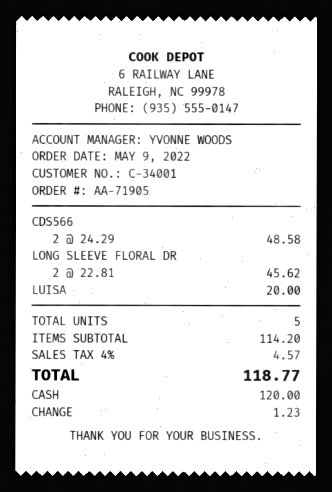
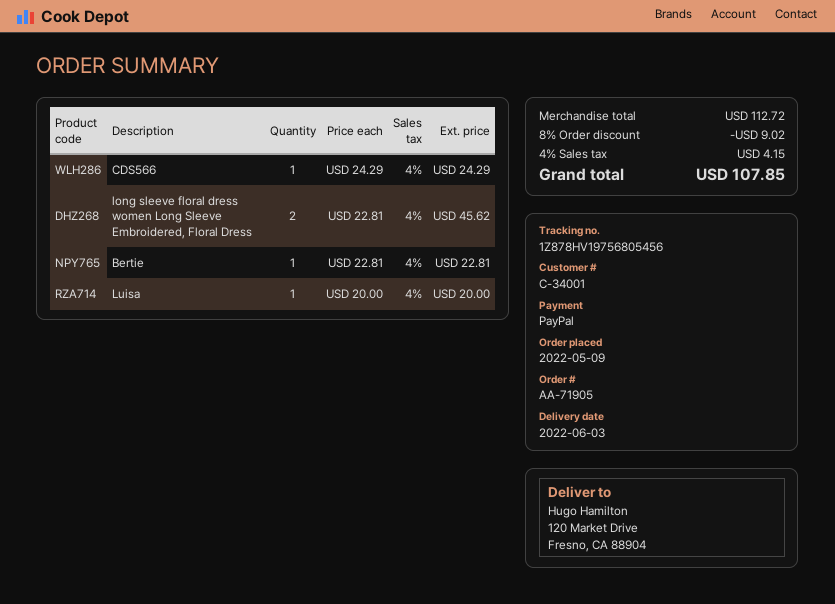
payment method: cash -> PayPal
CDS566: 2 x 24.29 = 48.58 -> 1 x 24.29 = 24.29
Bertie: none -> 1 x 22.81 = 22.81
subtotal: 114.20 -> 112.72
discount: none -> 8% = 9.02
tax: 4% = 4.57 -> 4% = 4.15
total: 118.77 -> 107.85

